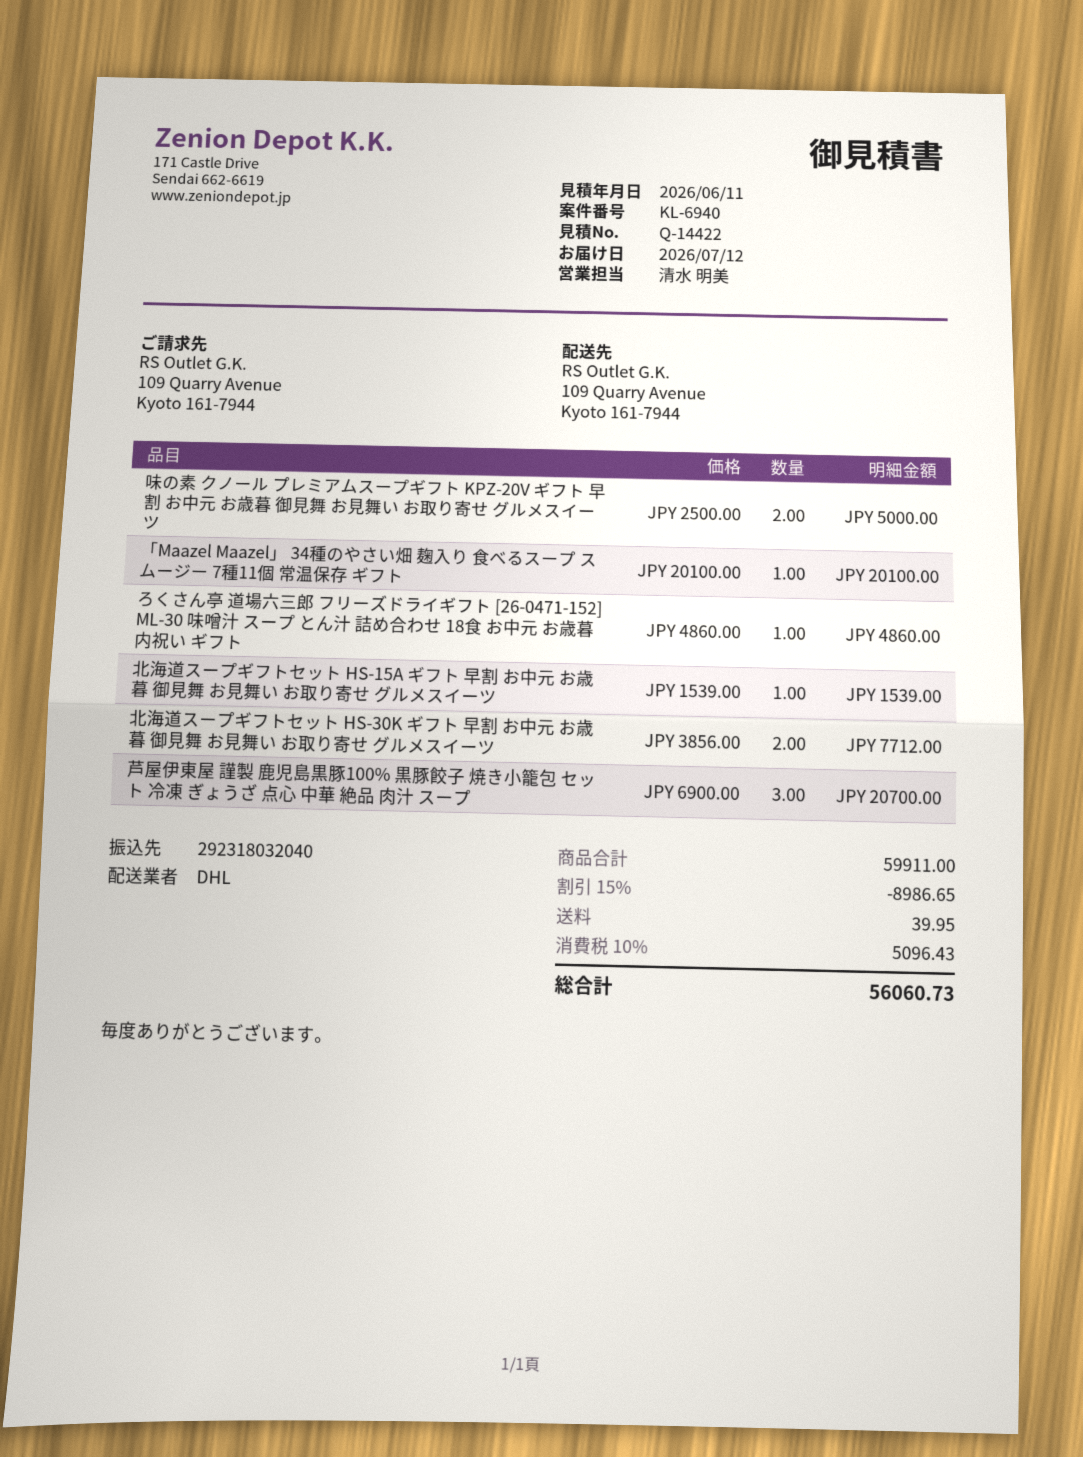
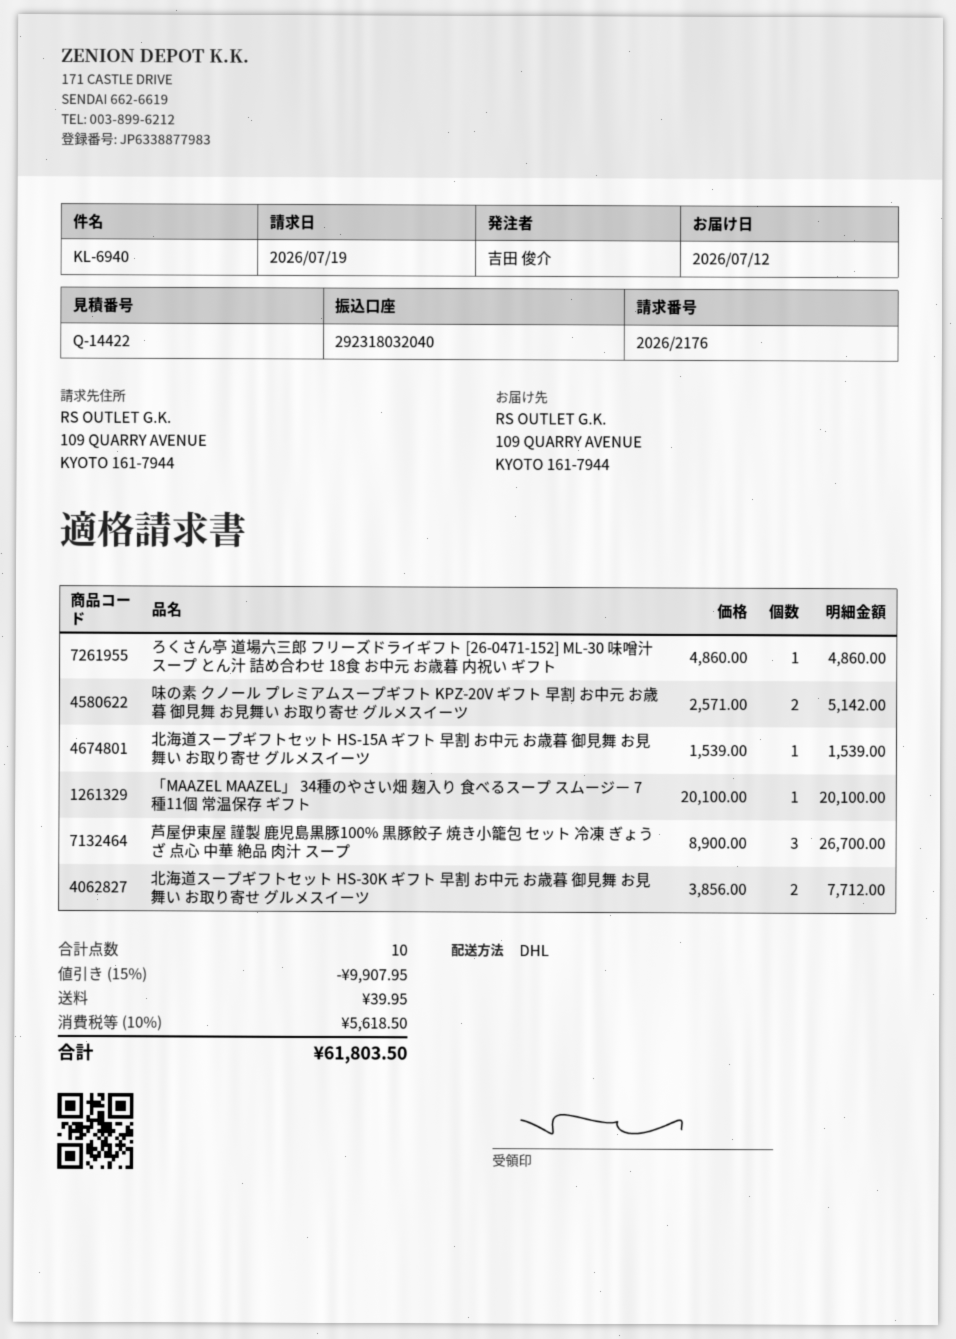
味の素 クノール プレミアムスープギフト KPZ-20V ギフト 早割 お中元 お歳暮 御見舞 お見舞い お取り寄せ グルメスイーツ: 2 x 2500.00 = 5000.00 -> 2 x 2571.00 = 5142.00
芦屋伊東屋 謹製 鹿児島黒豚100% 黒豚餃子 焼き小籠包 セット 冷凍 ぎょうざ 点心 中華 絶品 肉汁 スープ: 3 x 6900.00 = 20700.00 -> 3 x 8900.00 = 26700.00
discount: 15% = 8986.65 -> 15% = 9907.95
tax: 10% = 5096.43 -> 10% = 5618.50
total: 56060.73 -> 61803.50

